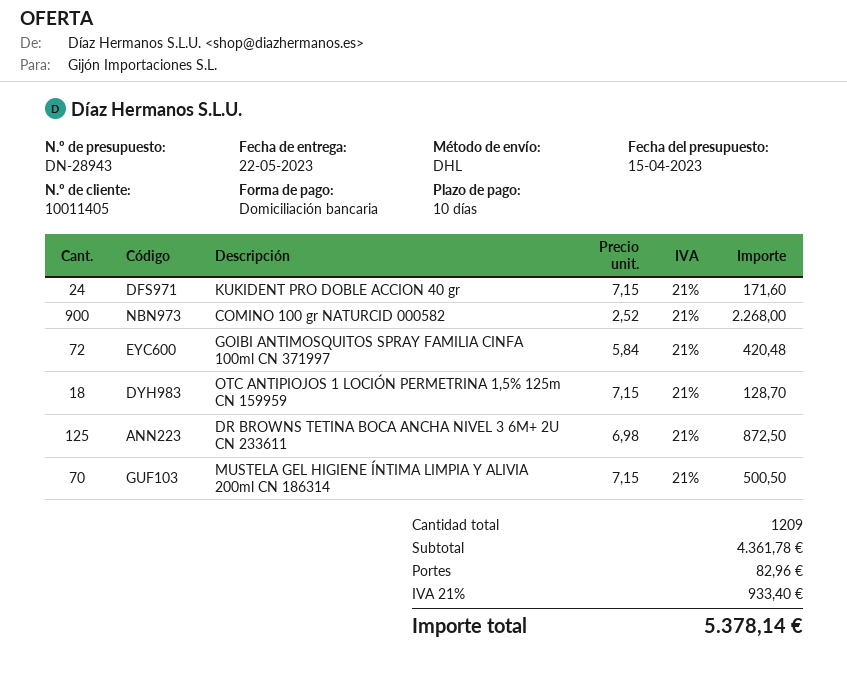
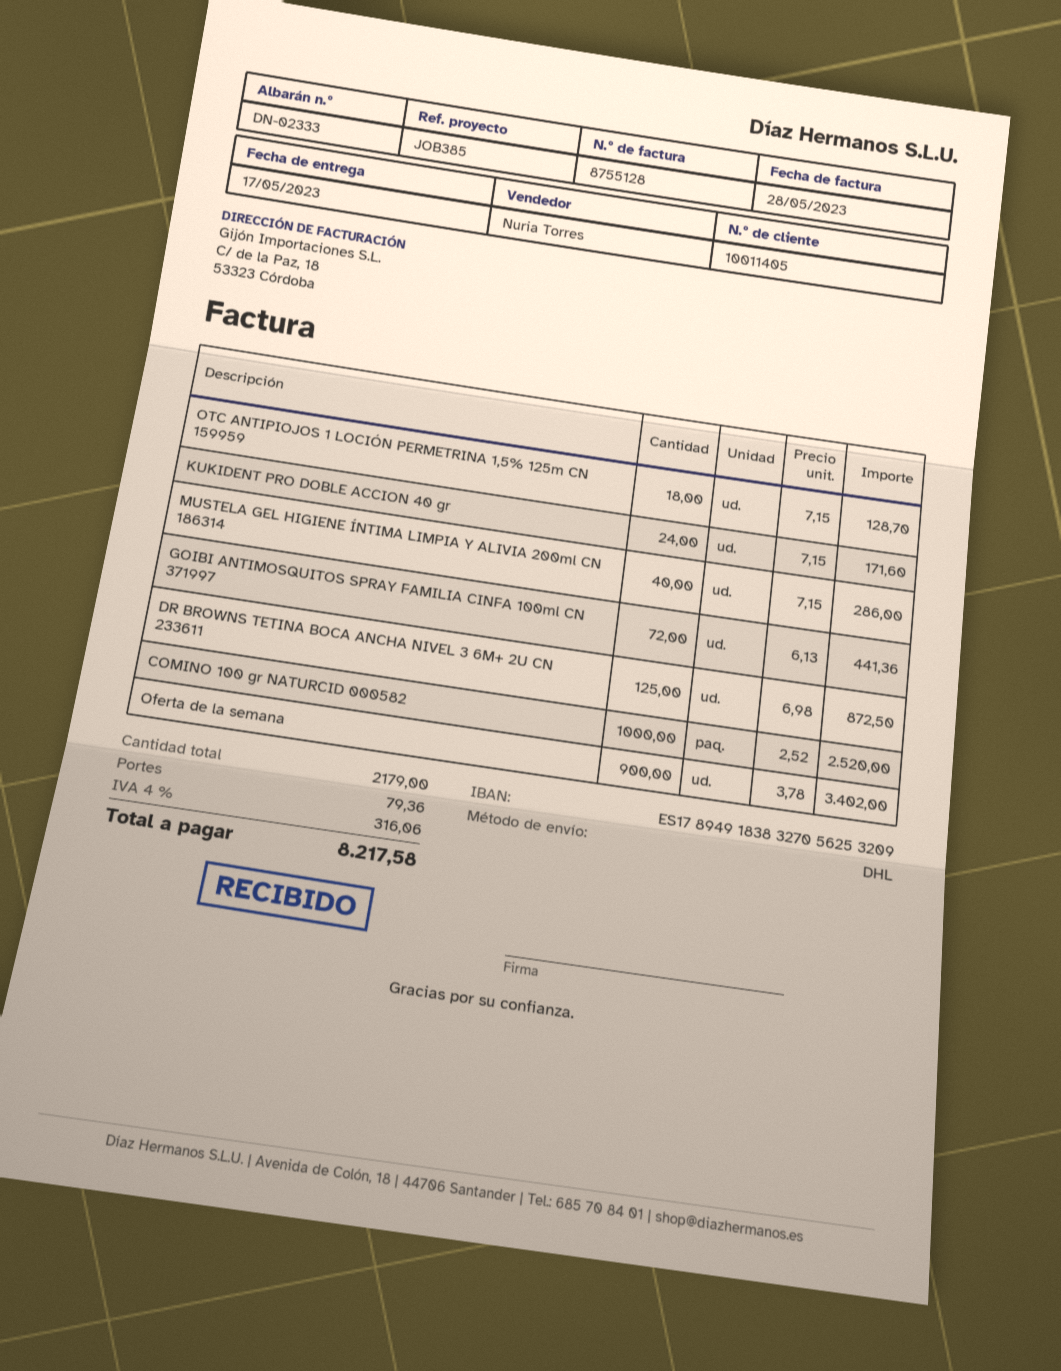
delivery date: 2023-05-22 -> 2023-05-17
COMINO 100 gr NATURCID 000582: 900 x 2.52 = 2268.00 -> 1000 x 2.52 = 2520.00
GOIBI ANTIMOSQUITOS SPRAY FAMILIA CINFA 100ml CN 371997: 72 x 5.84 = 420.48 -> 72 x 6.13 = 441.36
MUSTELA GEL HIGIENE ÍNTIMA LIMPIA Y ALIVIA 200ml CN 186314: 70 x 7.15 = 500.50 -> 40 x 7.15 = 286.00
Oferta de la semana: none -> 900 x 3.78 = 3402.00
total quantity: 1209 -> 2179
shipping: 82.96 -> 79.36
tax: 21% = 933.40 -> 4% = 316.06
total: 5378.14 -> 8217.58

